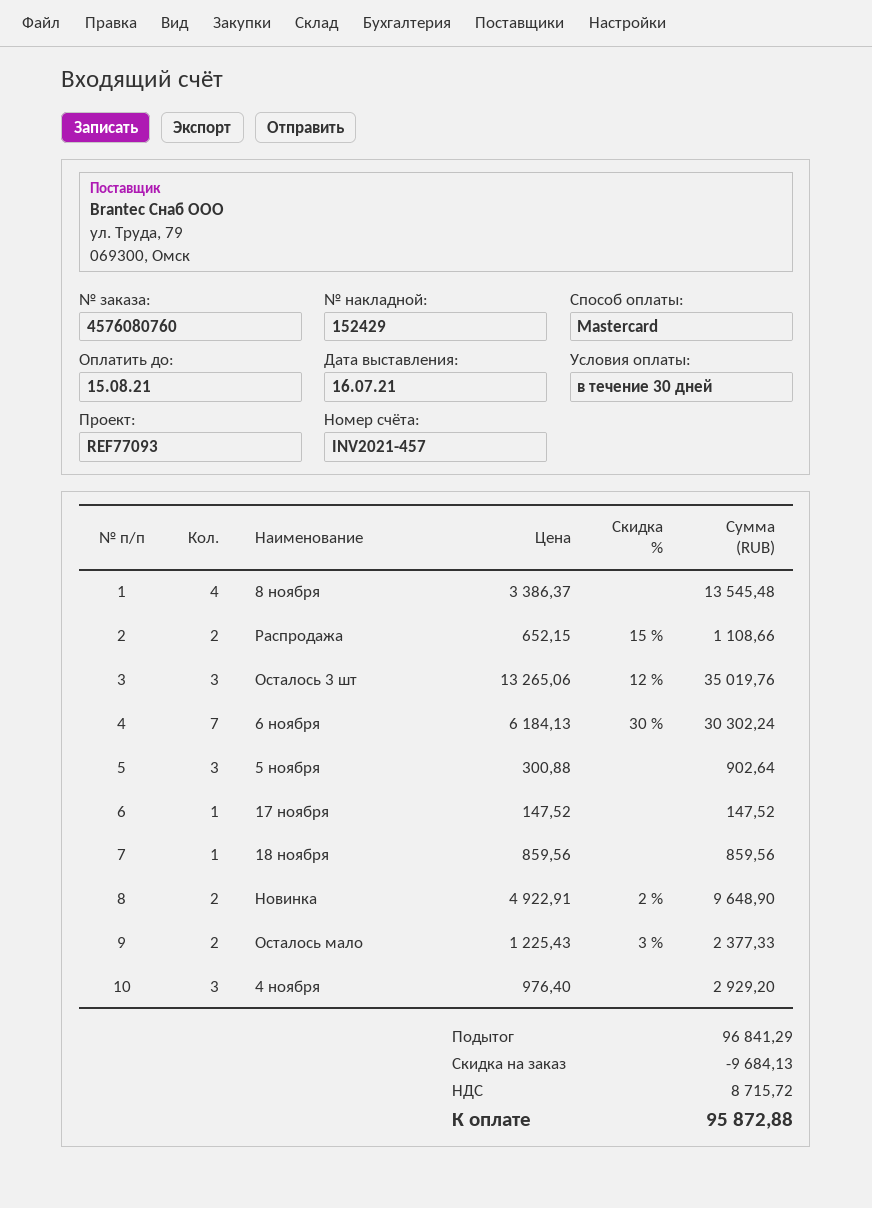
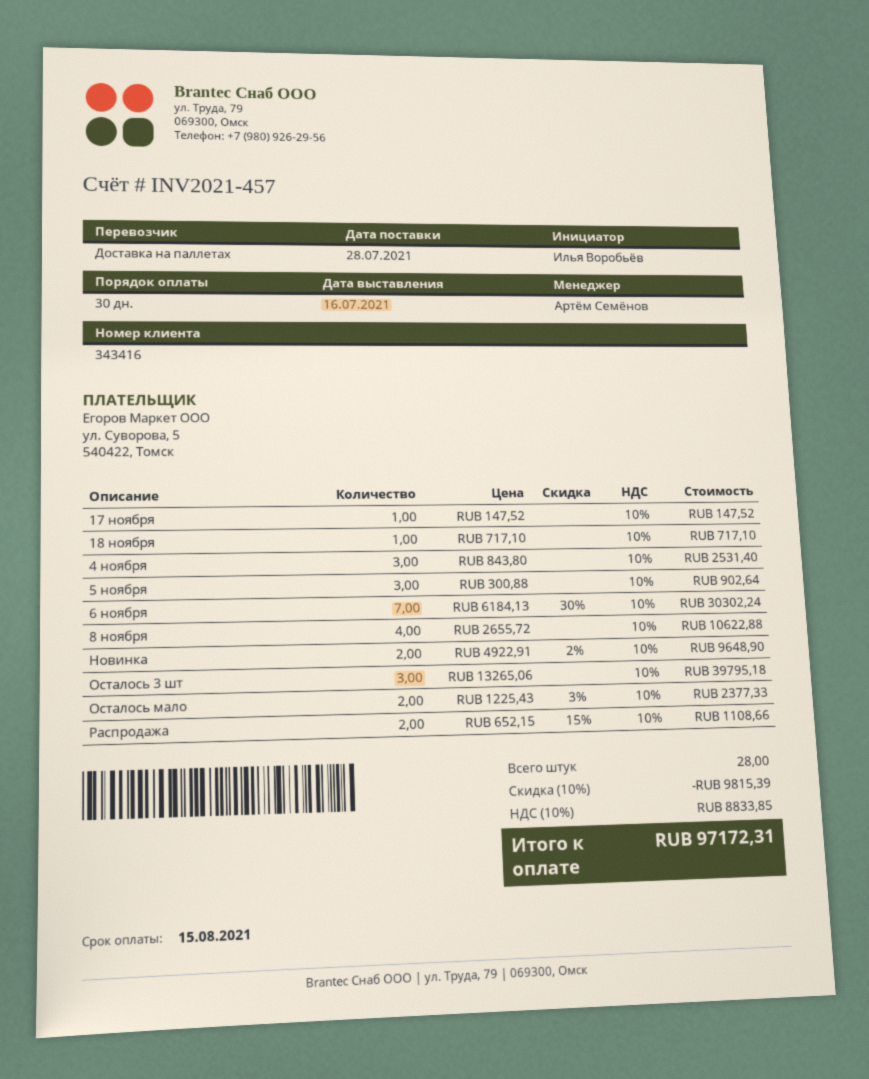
8 ноября: 4 x 3386.37 = 13545.48 -> 4 x 2655.72 = 10622.88
Осталось 3 шт: 3 x 13265.06 - 12% = 35019.76 -> 3 x 13265.06 = 39795.18
18 ноября: 1 x 859.56 = 859.56 -> 1 x 717.10 = 717.10
4 ноября: 3 x 976.40 = 2929.20 -> 3 x 843.80 = 2531.40
discount: 9684.13 -> 9815.39
tax: 8715.72 -> 8833.85
total: 95872.88 -> 97172.31

